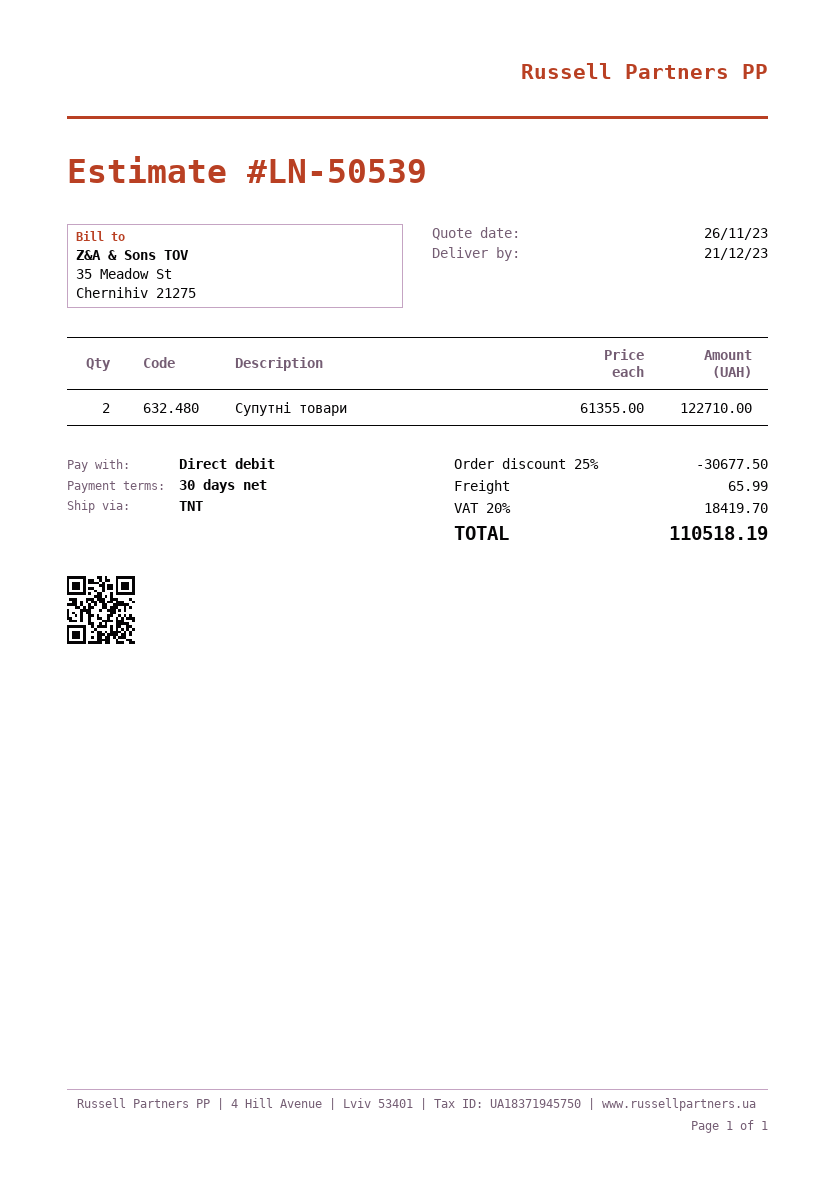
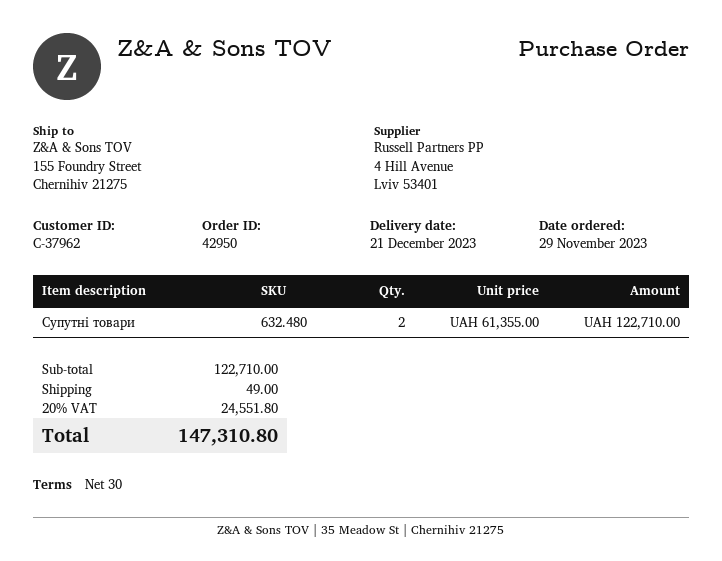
discount: 25% = 30677.50 -> none
shipping: 65.99 -> 49.00
tax: 20% = 18419.70 -> 20% = 24551.80
total: 110518.19 -> 147310.80

